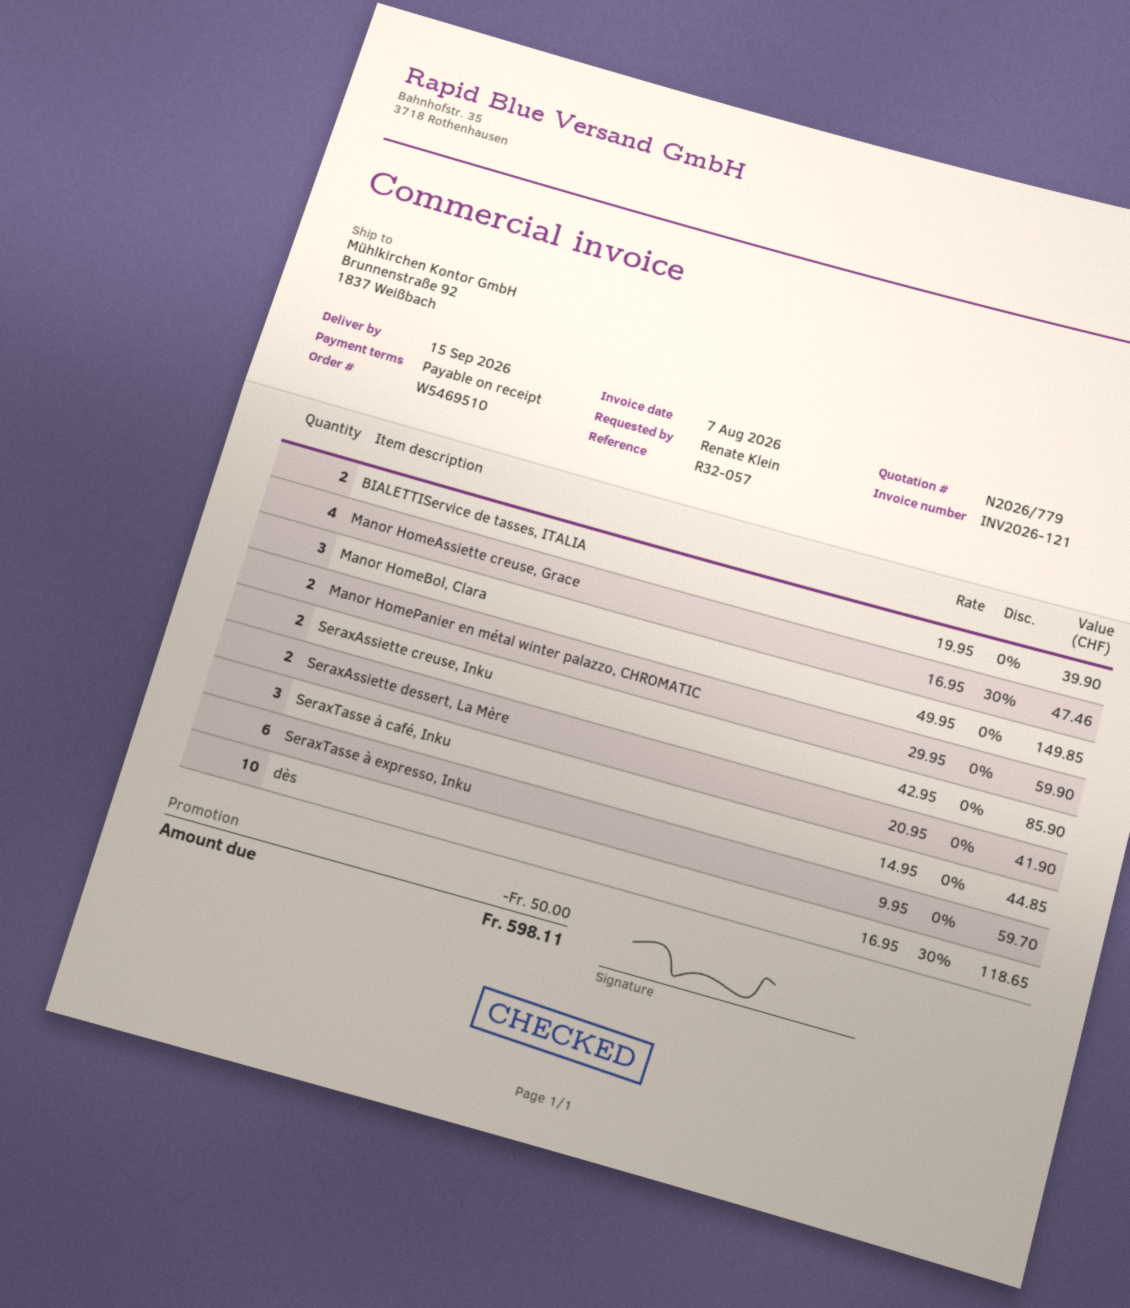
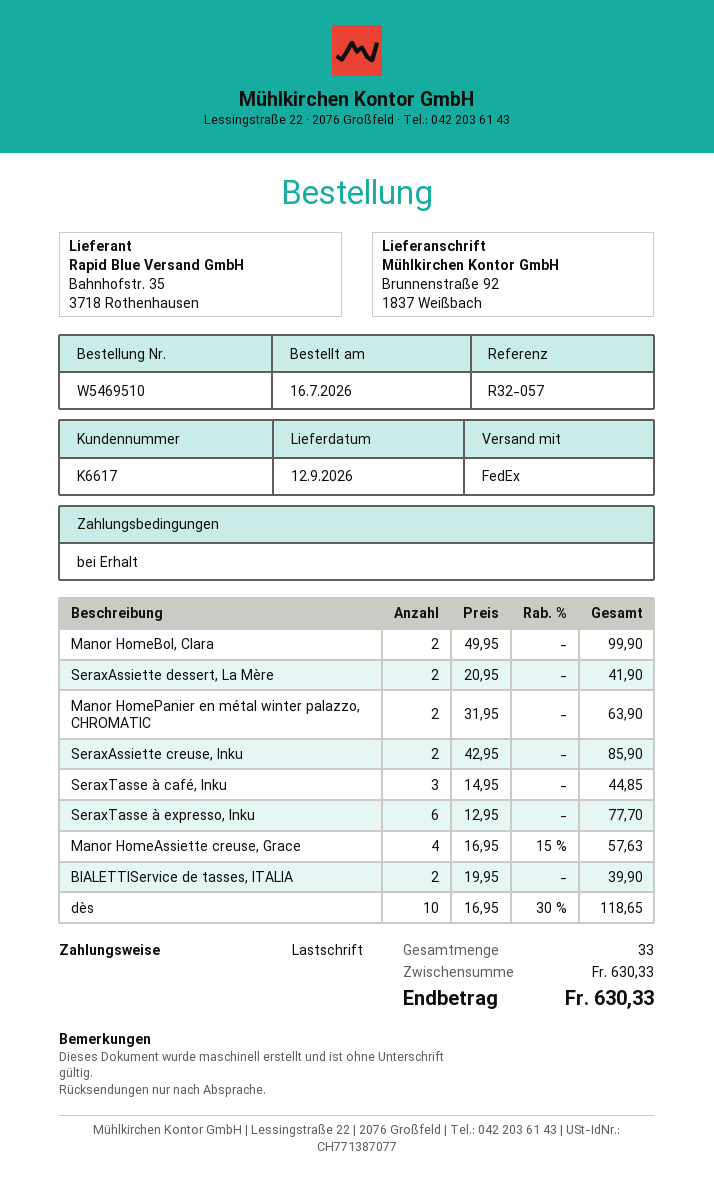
delivery date: 2026-09-15 -> 2026-09-12
Manor HomeAssiette creuse, Grace: 4 x 16.95 - 30% = 47.46 -> 4 x 16.95 - 15% = 57.63
Manor HomeBol, Clara: 3 x 49.95 = 149.85 -> 2 x 49.95 = 99.90
Manor HomePanier en métal winter palazzo, CHROMATIC: 2 x 29.95 = 59.90 -> 2 x 31.95 = 63.90
SeraxTasse à expresso, Inku: 6 x 9.95 = 59.70 -> 6 x 12.95 = 77.70
discount: 50.00 -> none
total: 598.11 -> 630.33

